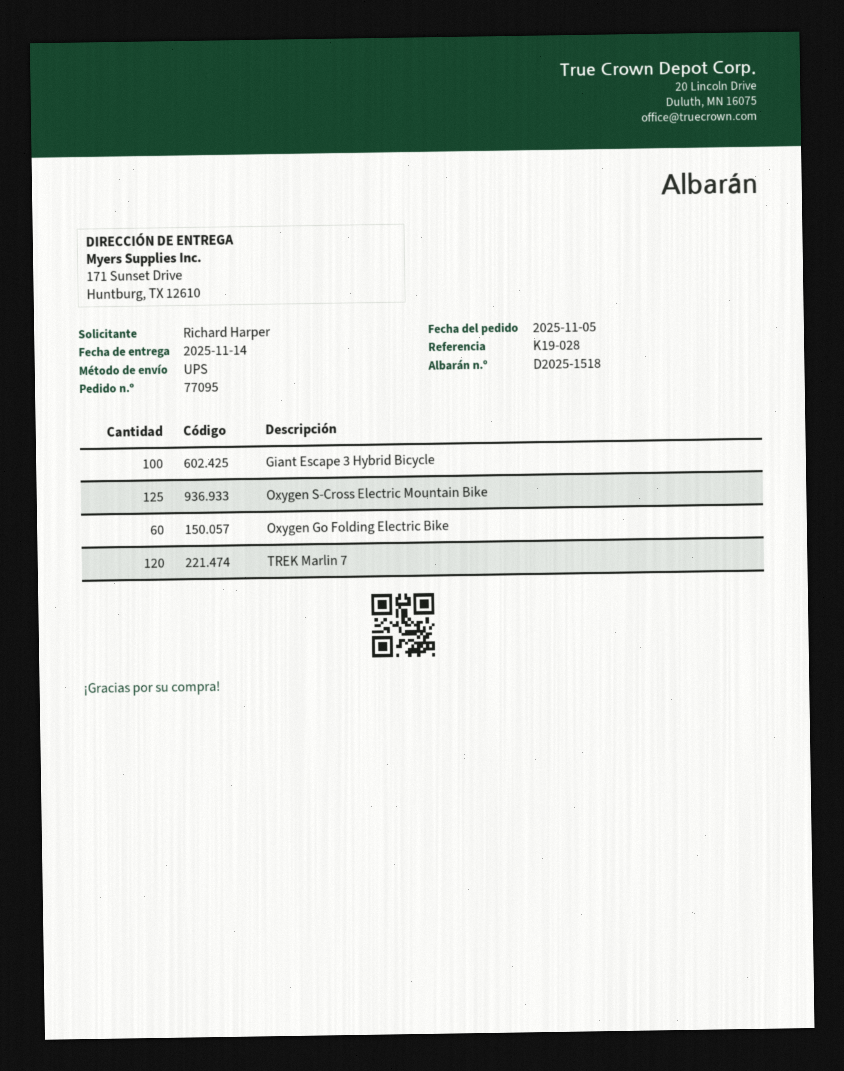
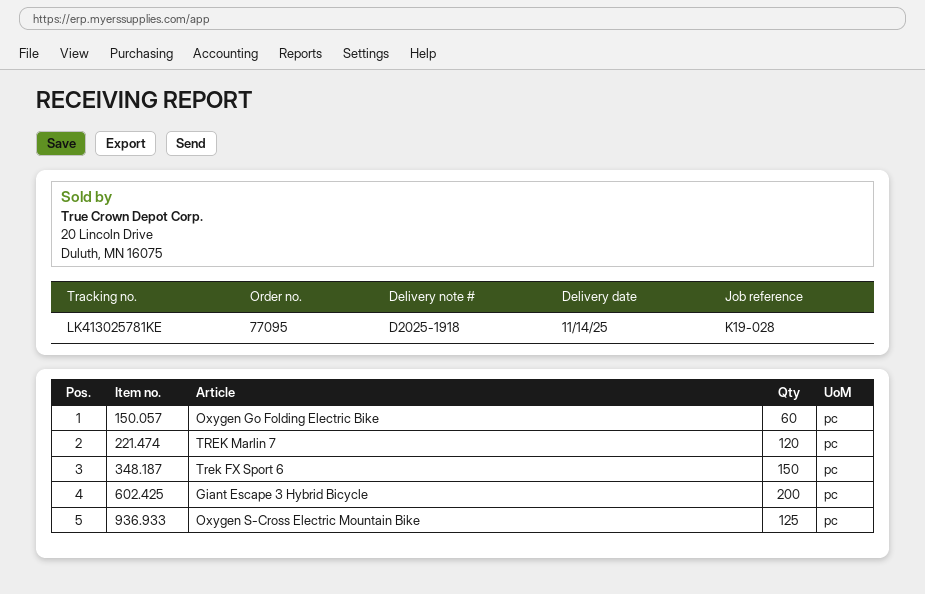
delivery note number: D2025-1518 -> D2025-1918
Giant Escape 3 Hybrid Bicycle: 100 -> 200
Trek FX Sport 6: none -> 150

